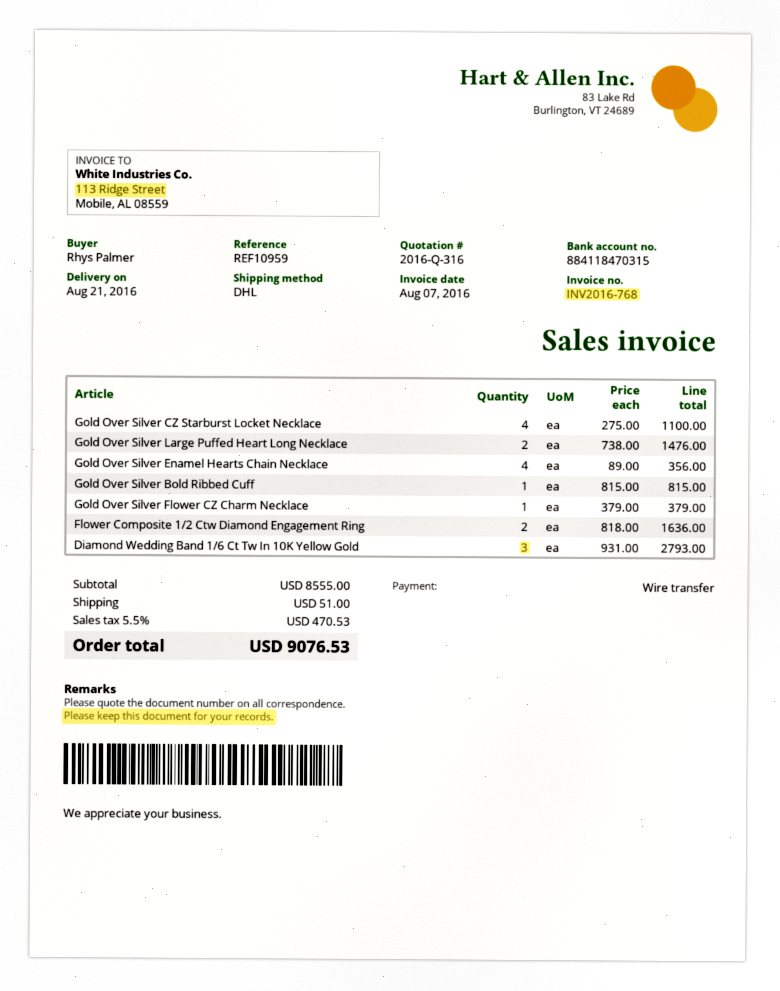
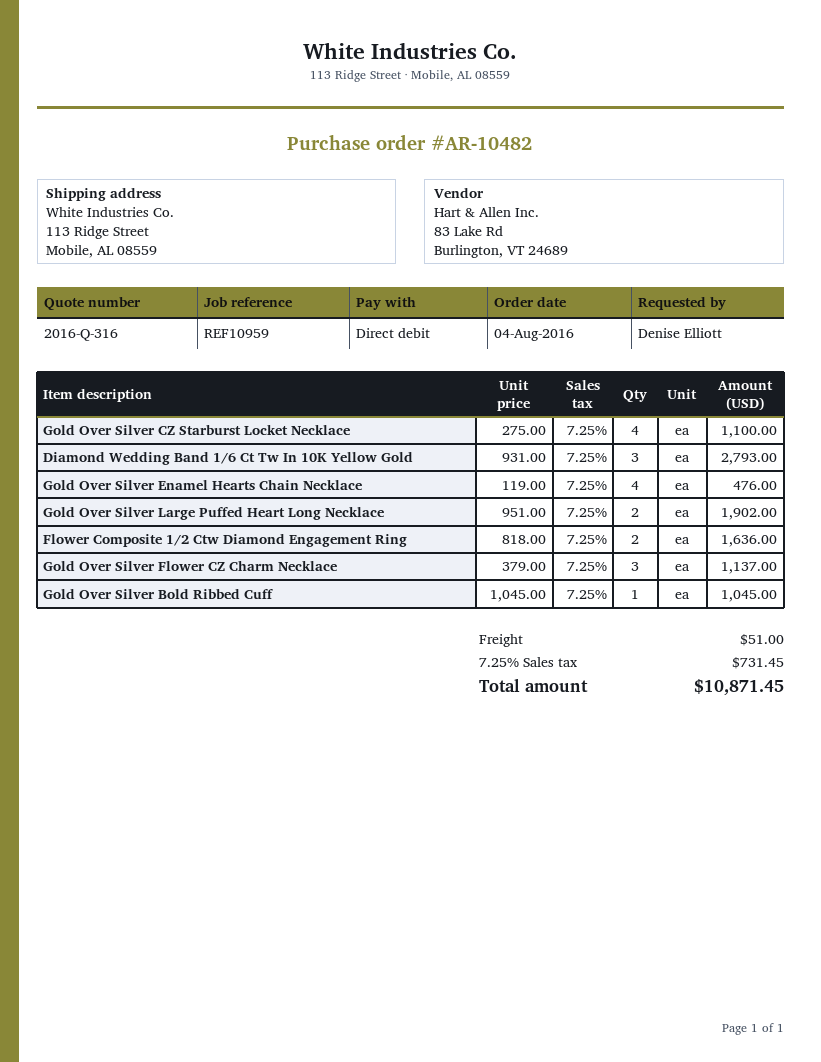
ordered by: Rhys Palmer -> Denise Elliott
payment method: bank transfer -> direct debit
Gold Over Silver Large Puffed Heart Long Necklace: 2 x 738.00 = 1476.00 -> 2 x 951.00 = 1902.00
Gold Over Silver Enamel Hearts Chain Necklace: 4 x 89.00 = 356.00 -> 4 x 119.00 = 476.00
Gold Over Silver Bold Ribbed Cuff: 1 x 815.00 = 815.00 -> 1 x 1045.00 = 1045.00
Gold Over Silver Flower CZ Charm Necklace: 1 x 379.00 = 379.00 -> 3 x 379.00 = 1137.00
tax: 5.5% = 470.53 -> 7.25% = 731.45
total: 9076.53 -> 10871.45

